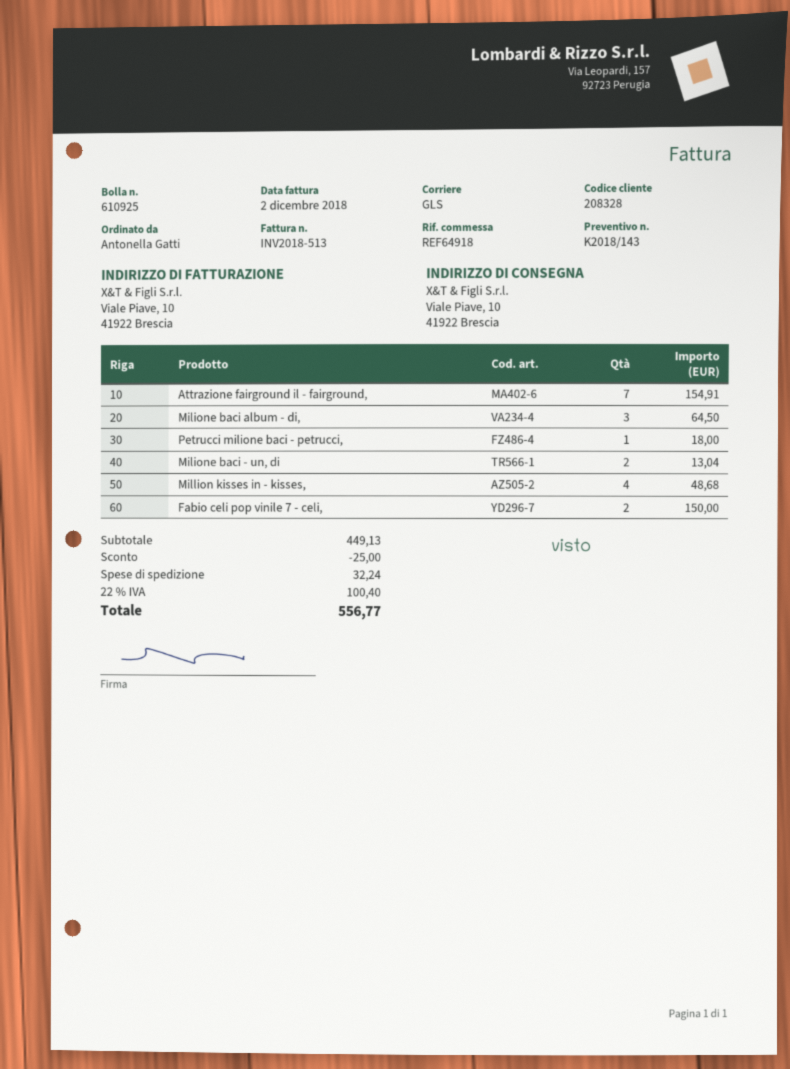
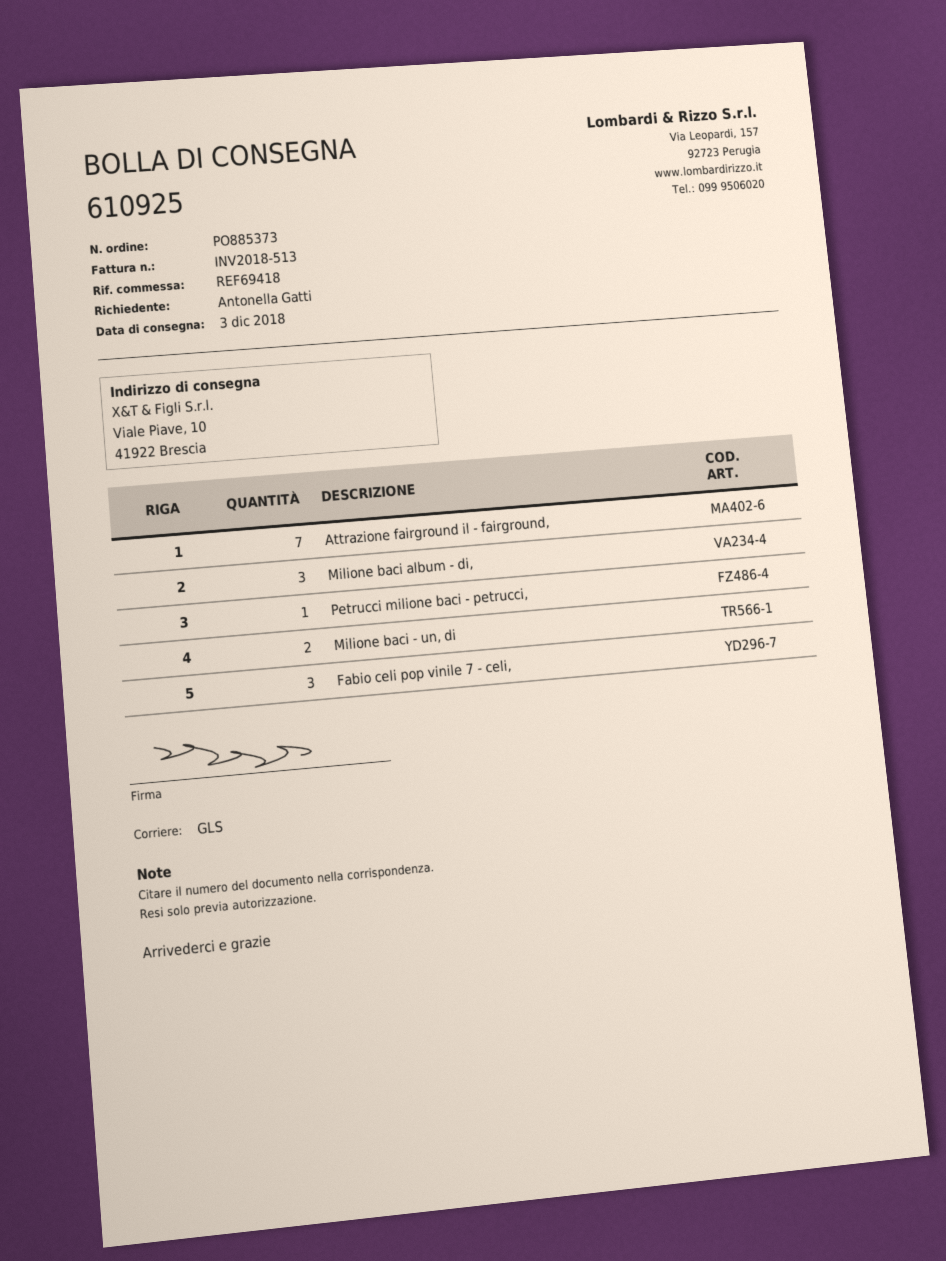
reference: REF64918 -> REF69418
Million kisses in - kisses,: 4 -> none
Fabio celi pop vinile 7 - celi,: 2 -> 3

